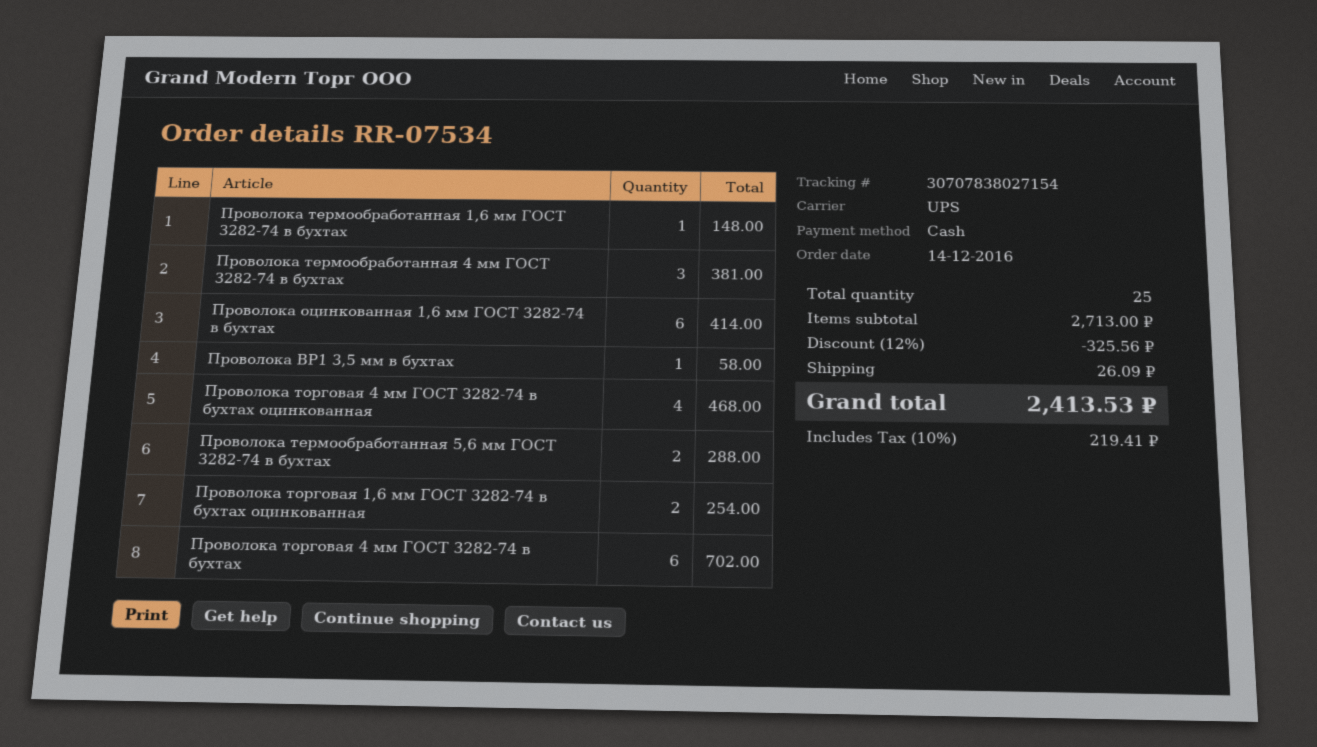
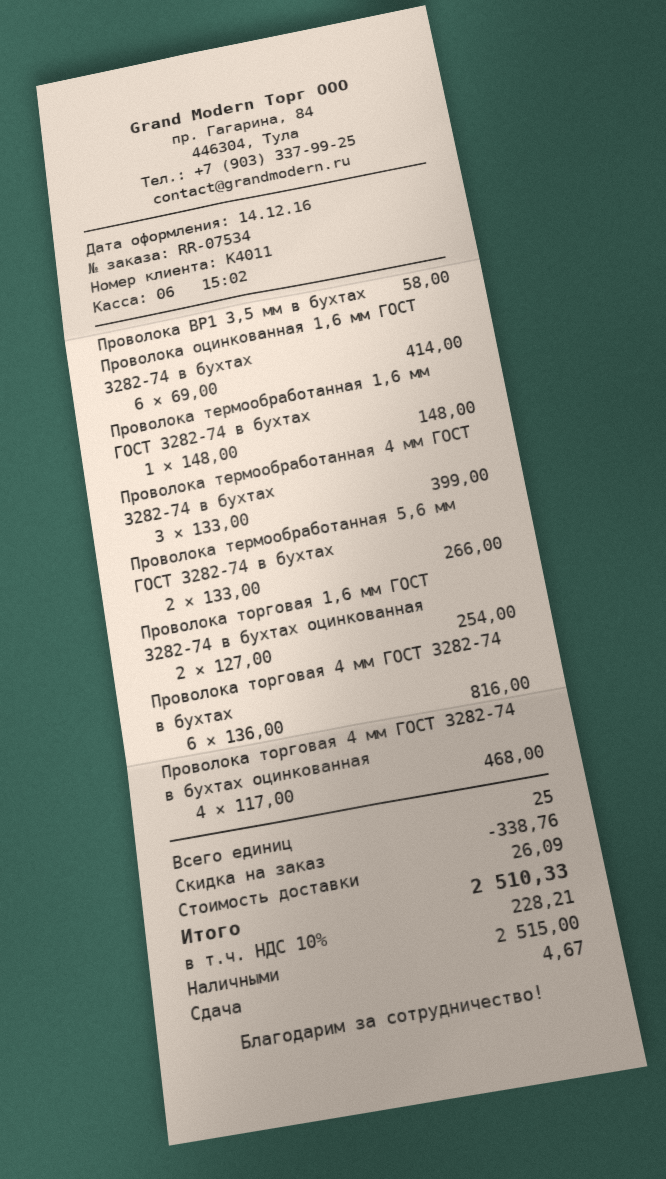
Проволока термообработанная 4 мм ГОСТ 3282-74 в бухтах: 3 for 381.00 -> 3 for 399.00
Проволока термообработанная 5,6 мм ГОСТ 3282-74 в бухтах: 2 for 288.00 -> 2 for 266.00
Проволока торговая 4 мм ГОСТ 3282-74 в бухтах: 6 for 702.00 -> 6 for 816.00
discount: 325.56 -> 338.76
tax: 10% = 219.41 -> 10% = 228.21
total: 2413.53 -> 2510.33

